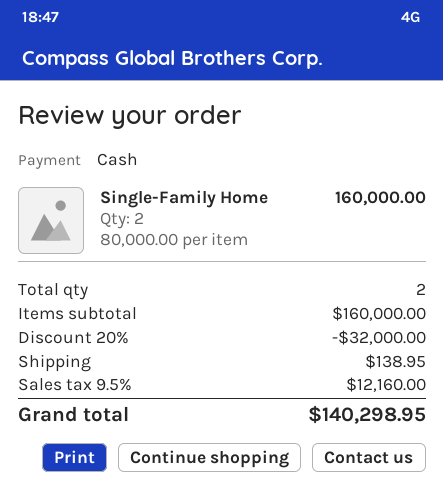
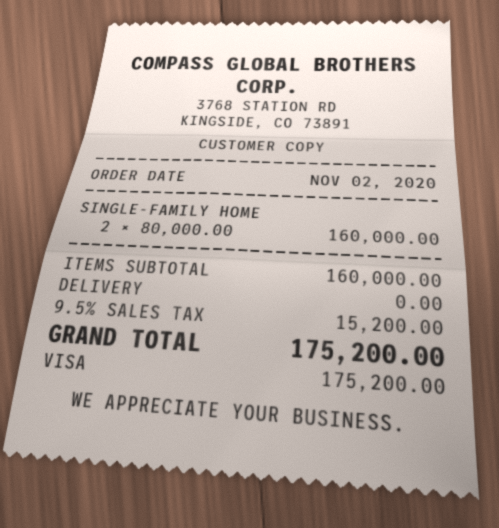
payment method: cash -> Visa
discount: 20% = 32000.00 -> none
shipping: 138.95 -> 0.00
tax: 9.5% = 12160.00 -> 9.5% = 15200.00
total: 140298.95 -> 175200.00

